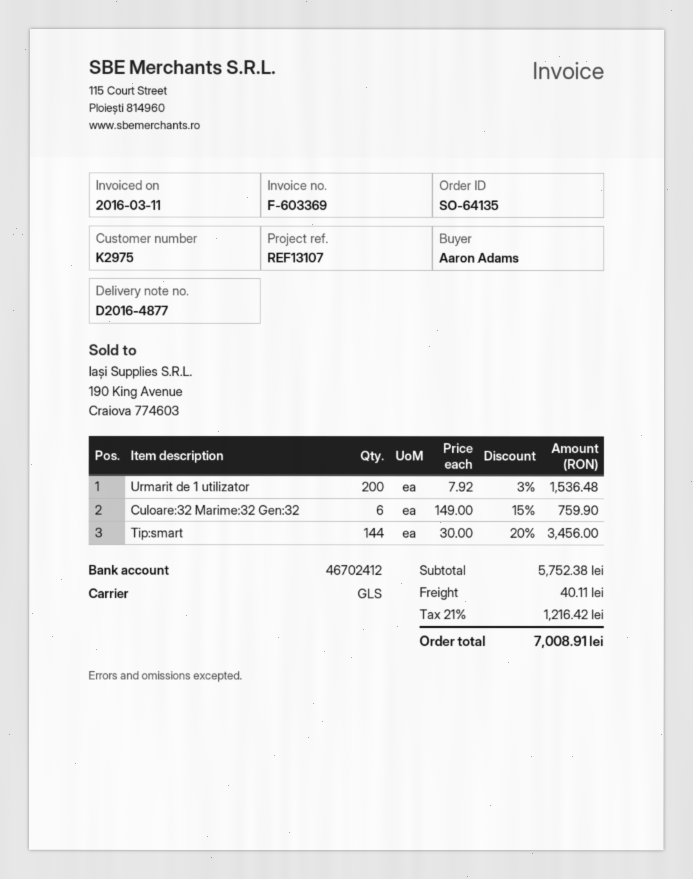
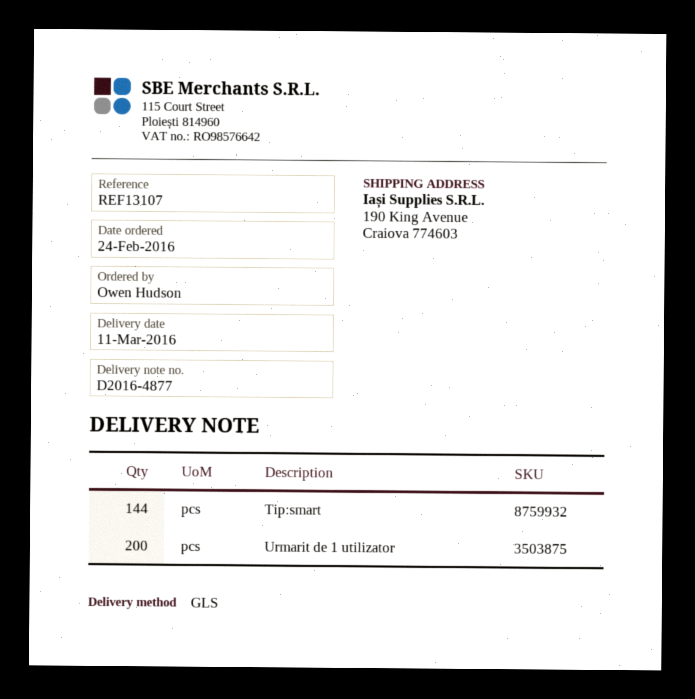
ordered by: Aaron Adams -> Owen Hudson
Culoare:32 Marime:32 Gen:32: 6 -> none

